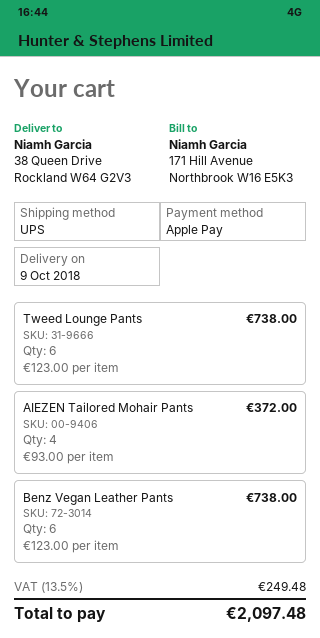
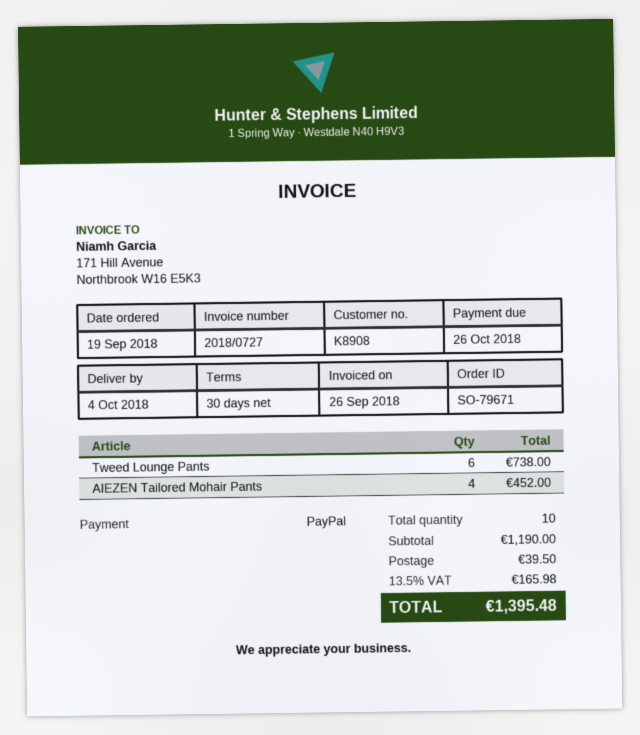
delivery date: 2018-10-09 -> 2018-10-04
payment method: Apple Pay -> PayPal
AIEZEN Tailored Mohair Pants: 4 for 372.00 -> 4 for 452.00
Benz Vegan Leather Pants: 6 for 738.00 -> none
shipping: none -> 39.50
tax: 13.5% = 249.48 -> 13.5% = 165.98
total: 2097.48 -> 1395.48

